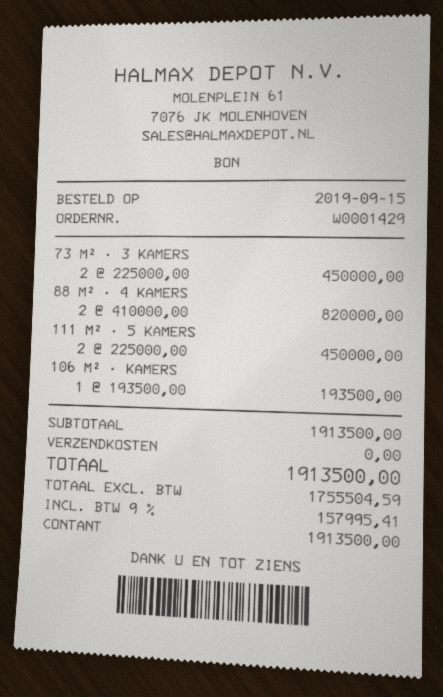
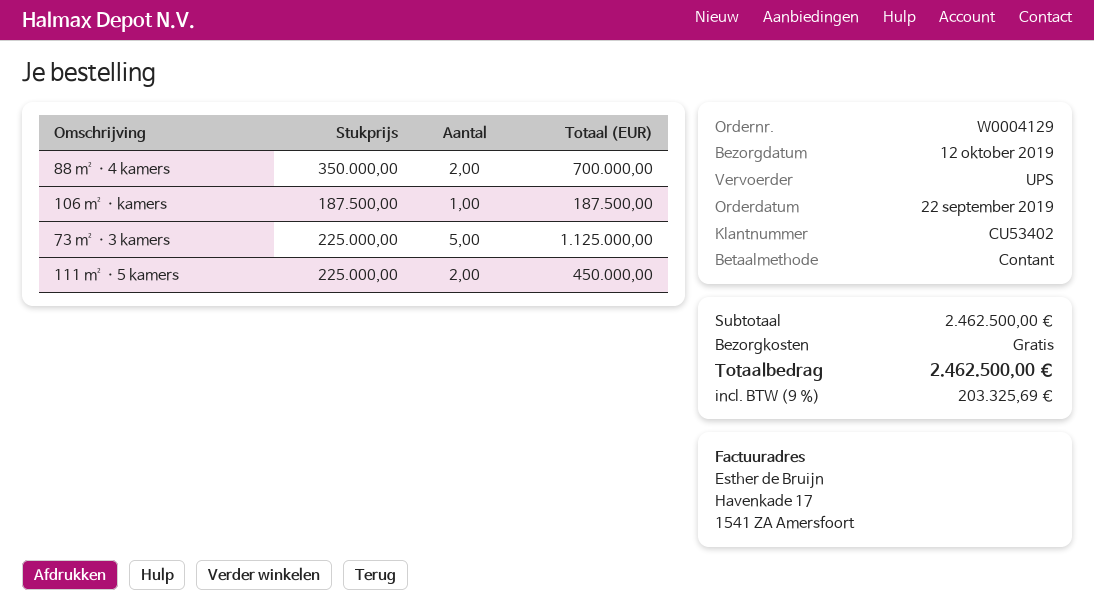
order number: W0001429 -> W0004129
order date: 2019-09-15 -> 2019-09-22
73 M² · 3 KAMERS: 2 x 225000.00 = 450000.00 -> 5 x 225000.00 = 1125000.00
88 M² · 4 KAMERS: 2 x 410000.00 = 820000.00 -> 2 x 350000.00 = 700000.00
106 M² · KAMERS: 1 x 193500.00 = 193500.00 -> 1 x 187500.00 = 187500.00
subtotal: 1913500.00 -> 2462500.00
tax: 9% = 157995.41 -> 9% = 203325.69
total: 1913500.00 -> 2462500.00

